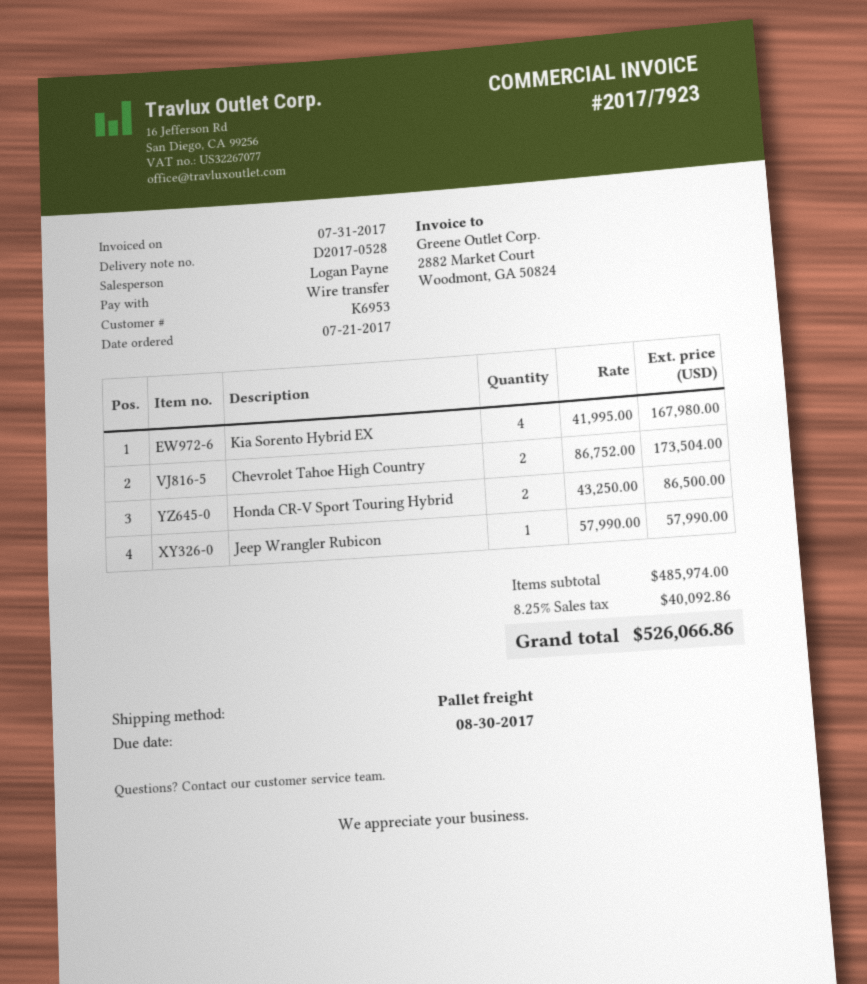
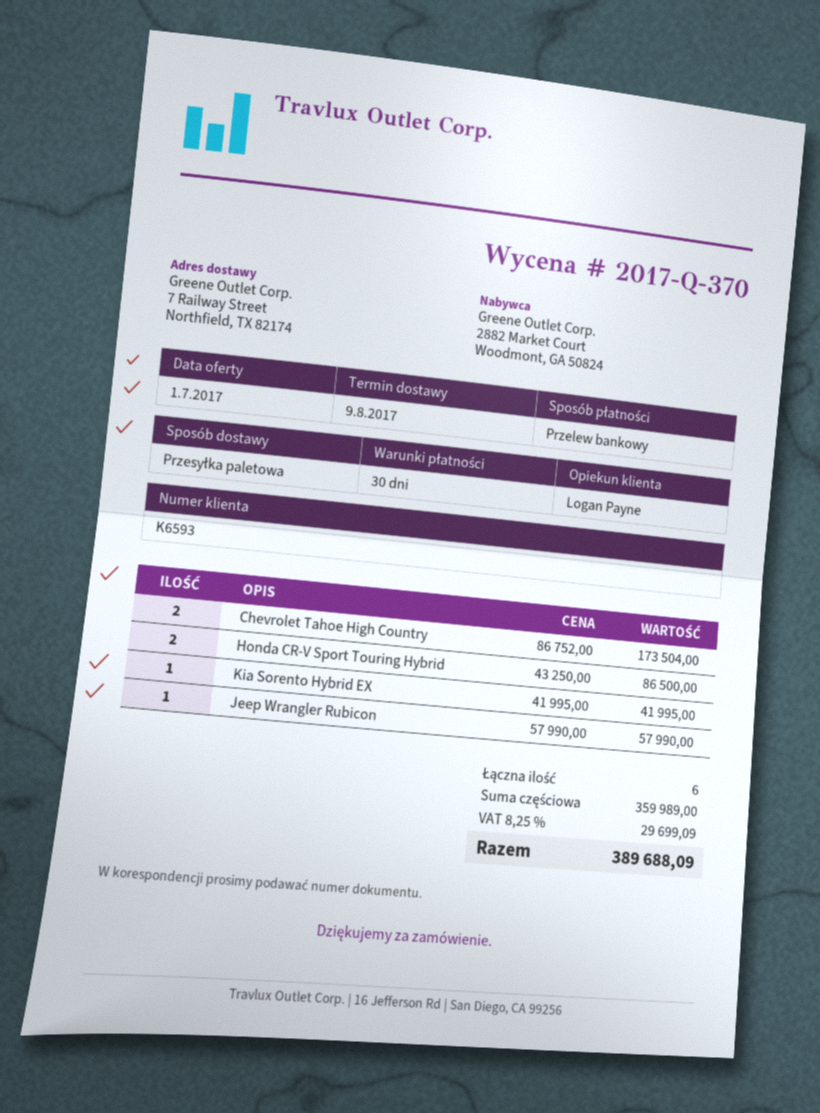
customer number: K6953 -> K6593
Kia Sorento Hybrid EX: 4 x 41995.00 = 167980.00 -> 1 x 41995.00 = 41995.00
subtotal: 485974.00 -> 359989.00
tax: 8.25% = 40092.86 -> 8.25% = 29699.09
total: 526066.86 -> 389688.09

